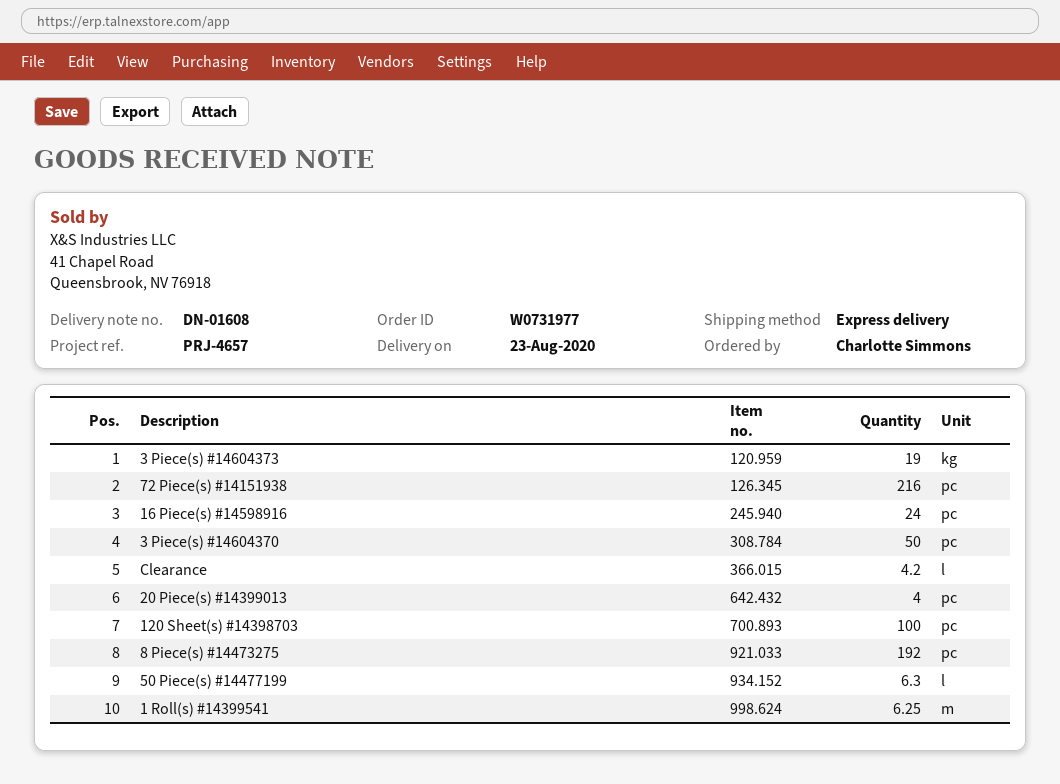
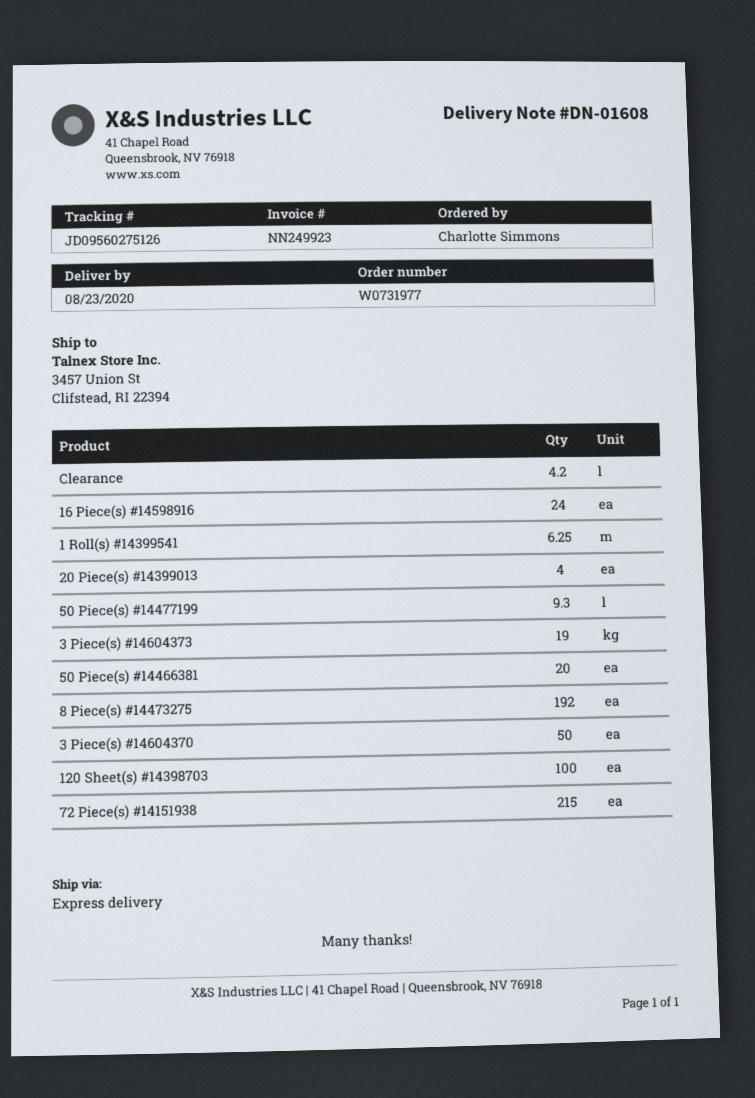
72 Piece(s) #14151938: 216 -> 215
50 Piece(s) #14477199: 6.3 -> 9.3
50 Piece(s) #14466381: none -> 20

